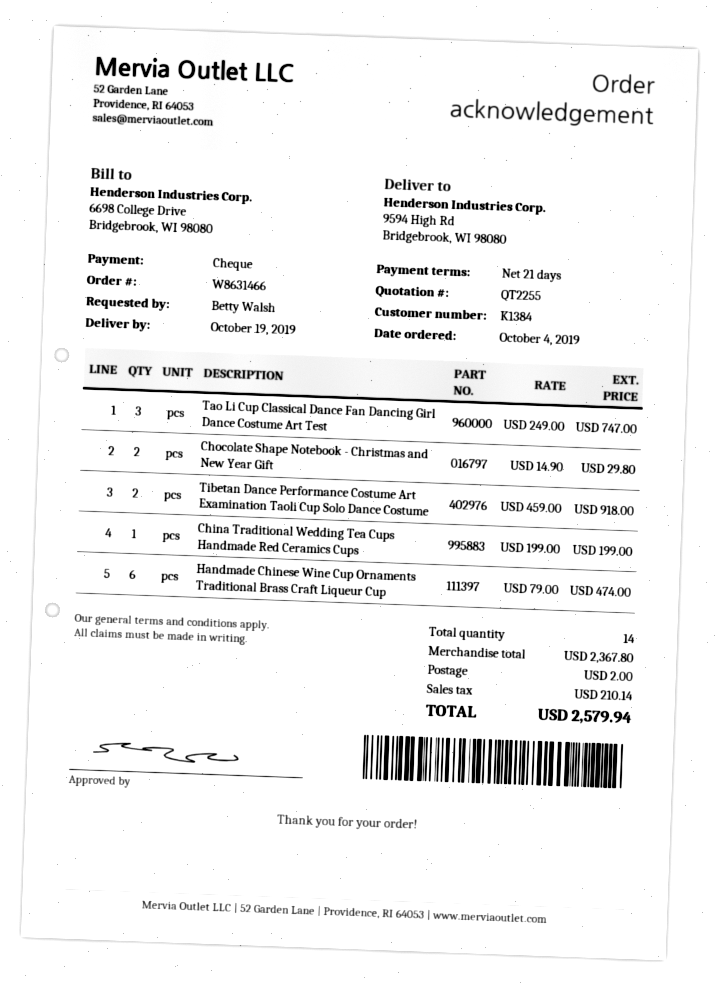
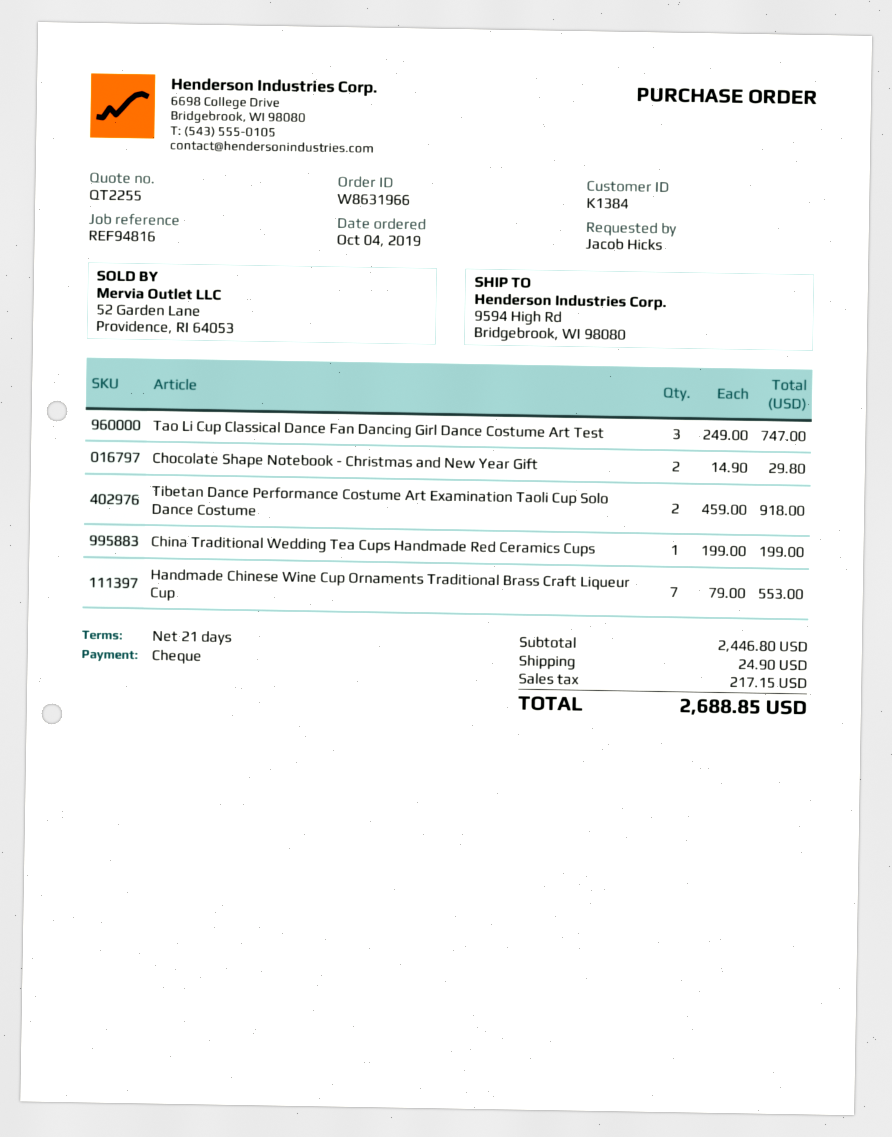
order number: W8631466 -> W8631966
ordered by: Betty Walsh -> Jacob Hicks
Handmade Chinese Wine Cup Ornaments Traditional Brass Craft Liqueur Cup: 6 x 79.00 = 474.00 -> 7 x 79.00 = 553.00
subtotal: 2367.80 -> 2446.80
shipping: 2.00 -> 24.90
tax: 210.14 -> 217.15
total: 2579.94 -> 2688.85

